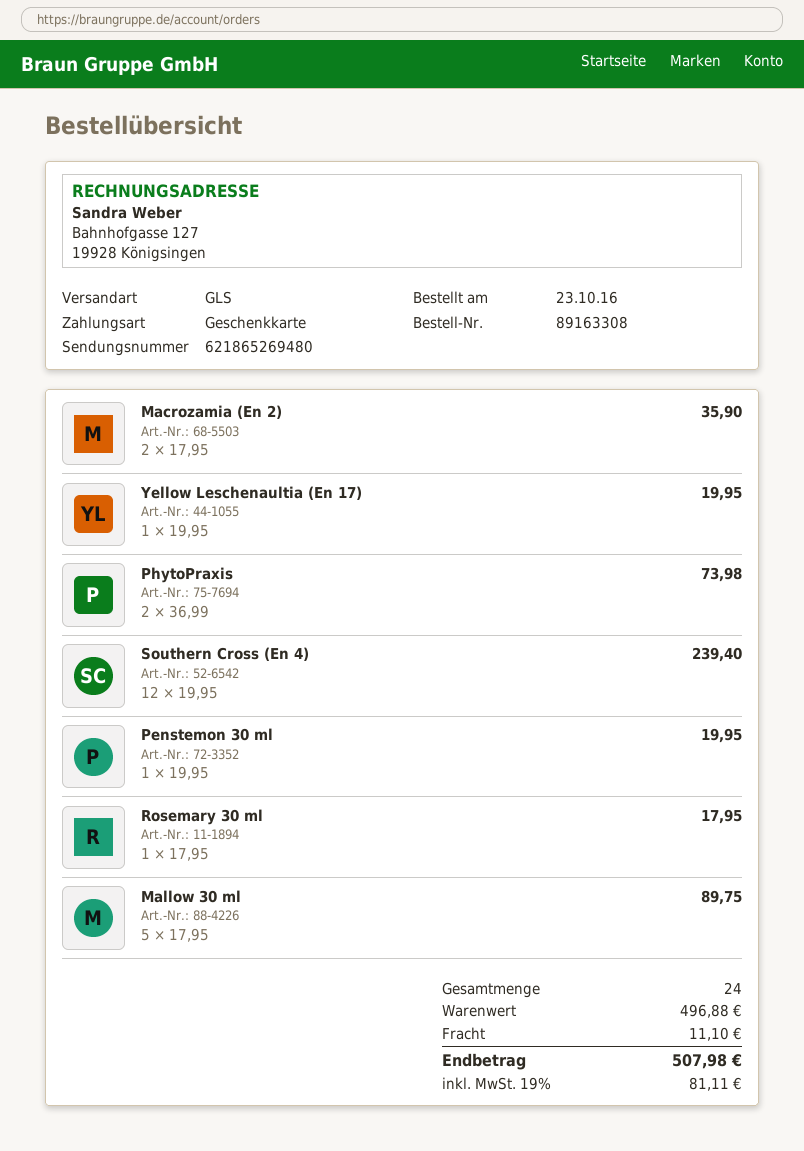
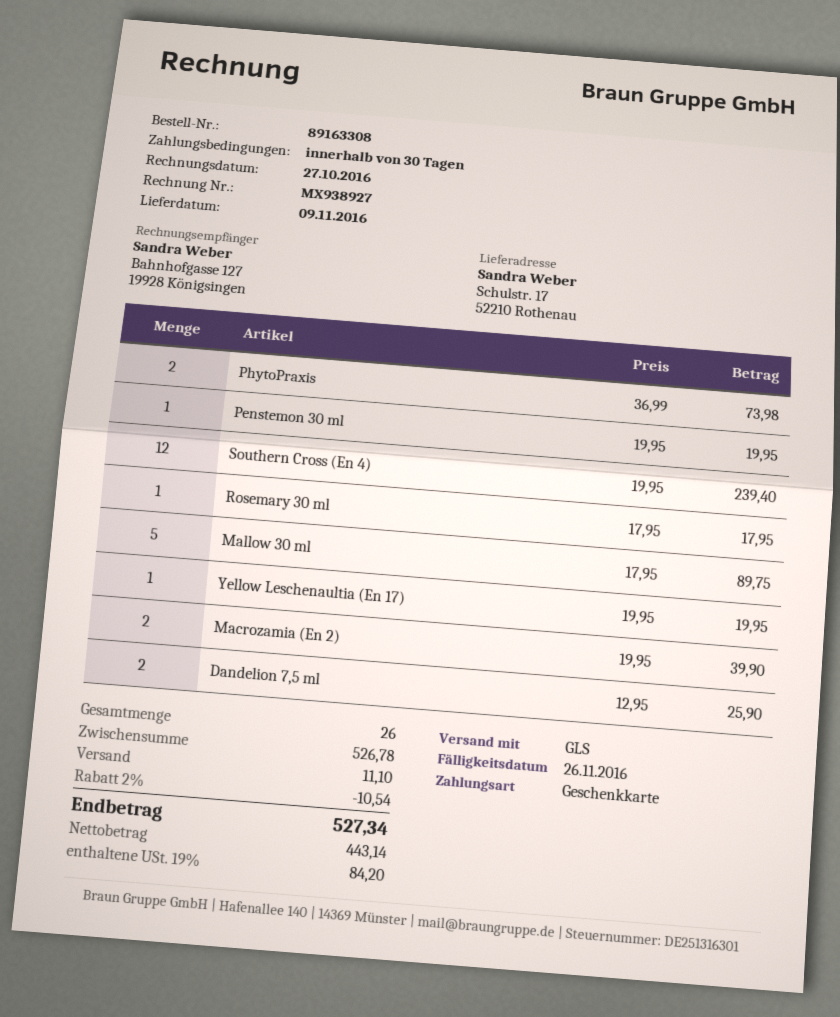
Macrozamia (En 2): 2 x 17.95 = 35.90 -> 2 x 19.95 = 39.90
Dandelion 7,5 ml: none -> 2 x 12.95 = 25.90
total quantity: 24 -> 26
subtotal: 496.88 -> 526.78
discount: none -> 2% = 10.54
tax: 19% = 81.11 -> 19% = 84.20
total: 507.98 -> 527.34

